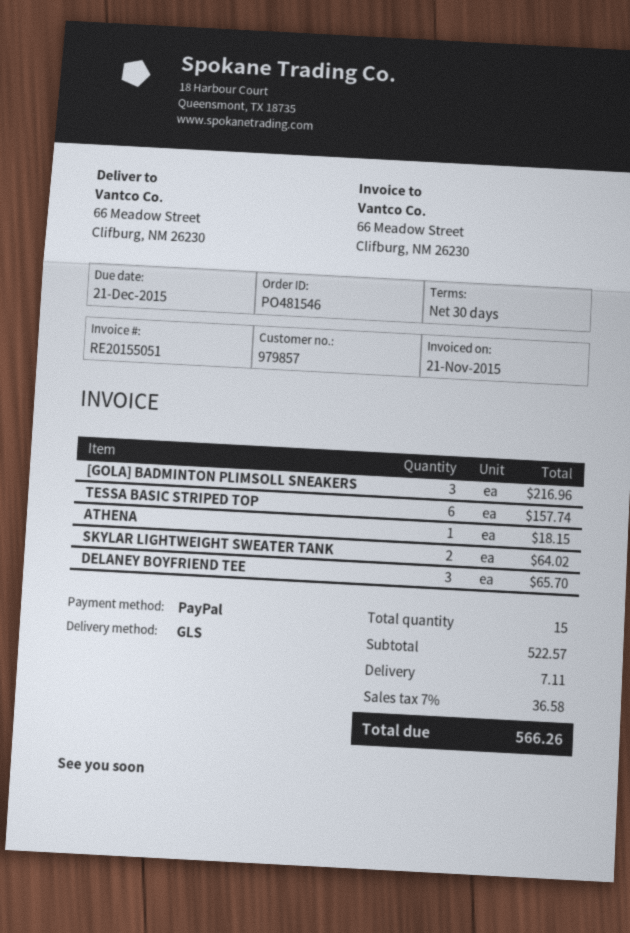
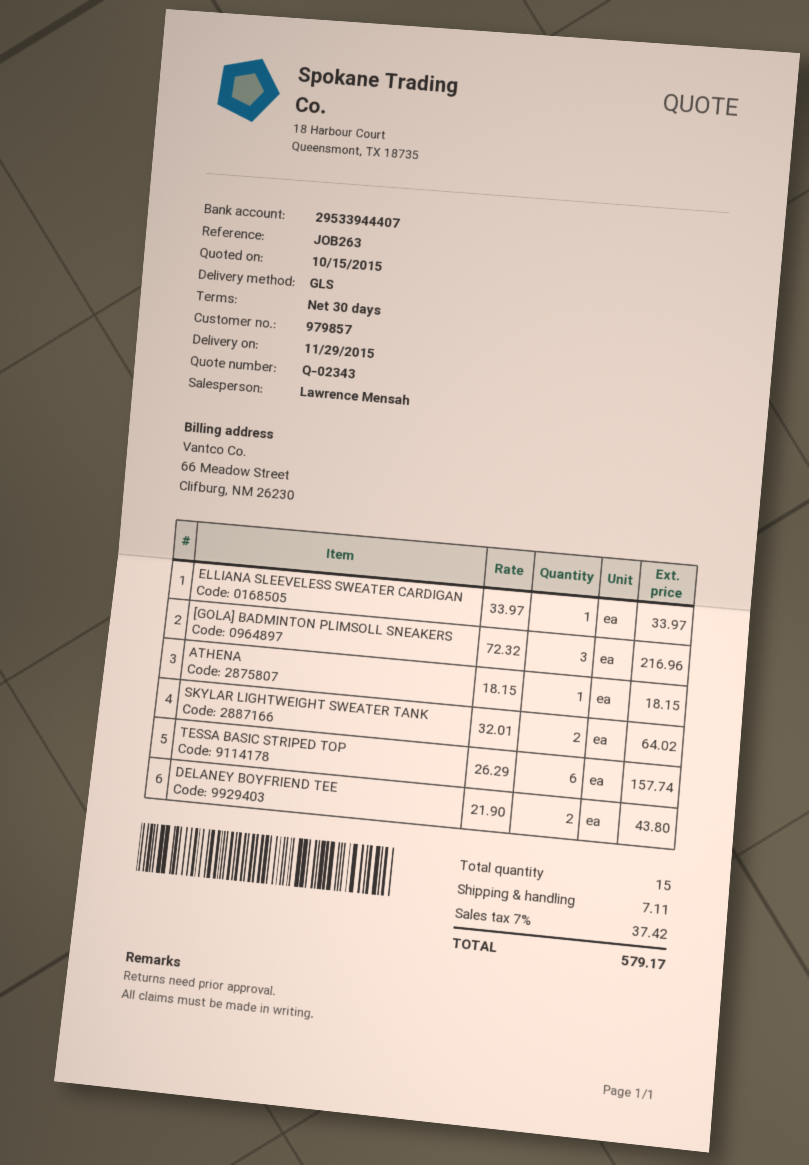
DELANEY BOYFRIEND TEE: 3 for 65.70 -> 2 for 43.80
ELLIANA SLEEVELESS SWEATER CARDIGAN: none -> 1 for 33.97
tax: 7% = 36.58 -> 7% = 37.42
total: 566.26 -> 579.17

